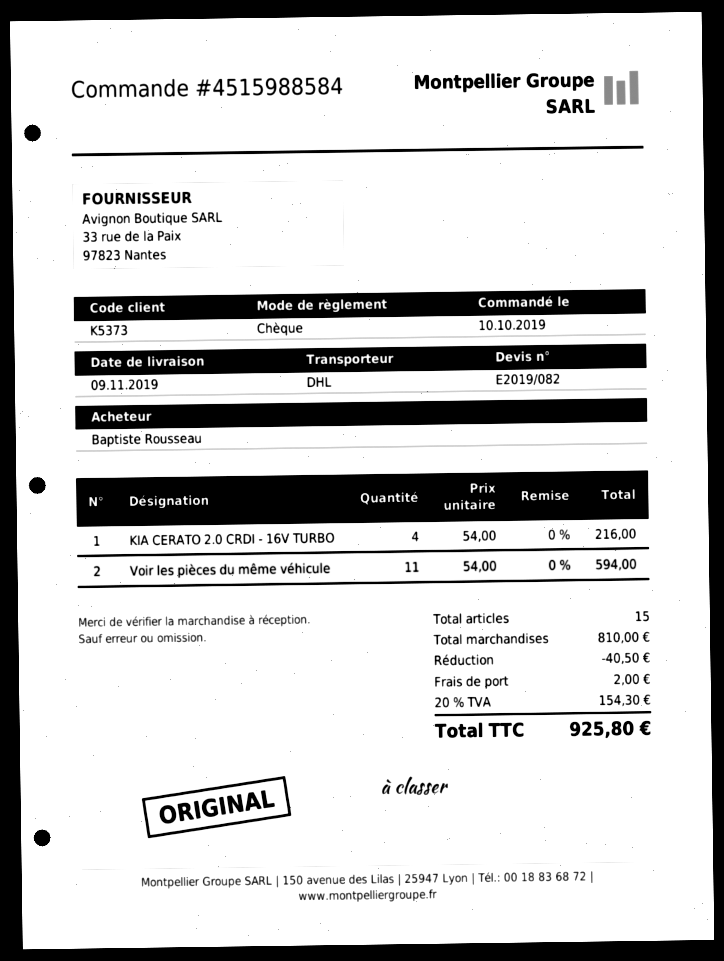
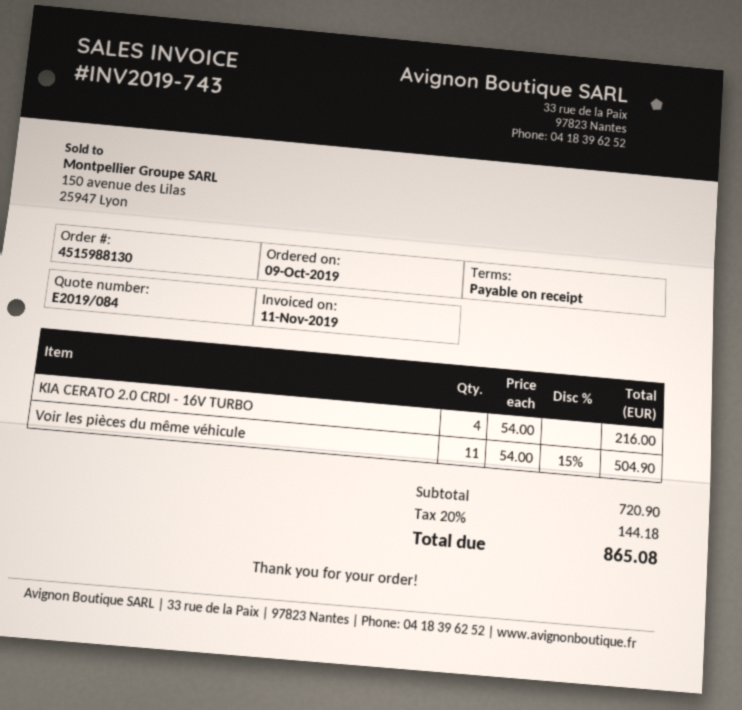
quote number: E2019/082 -> E2019/084
order number: 4515988584 -> 4515988130
order date: 2019-10-10 -> 2019-10-09
Voir les pièces du même véhicule: 11 x 54.00 = 594.00 -> 11 x 54.00 - 15% = 504.90
subtotal: 810.00 -> 720.90
discount: 40.50 -> none
shipping: 2.00 -> none
tax: 20% = 154.30 -> 20% = 144.18
total: 925.80 -> 865.08

